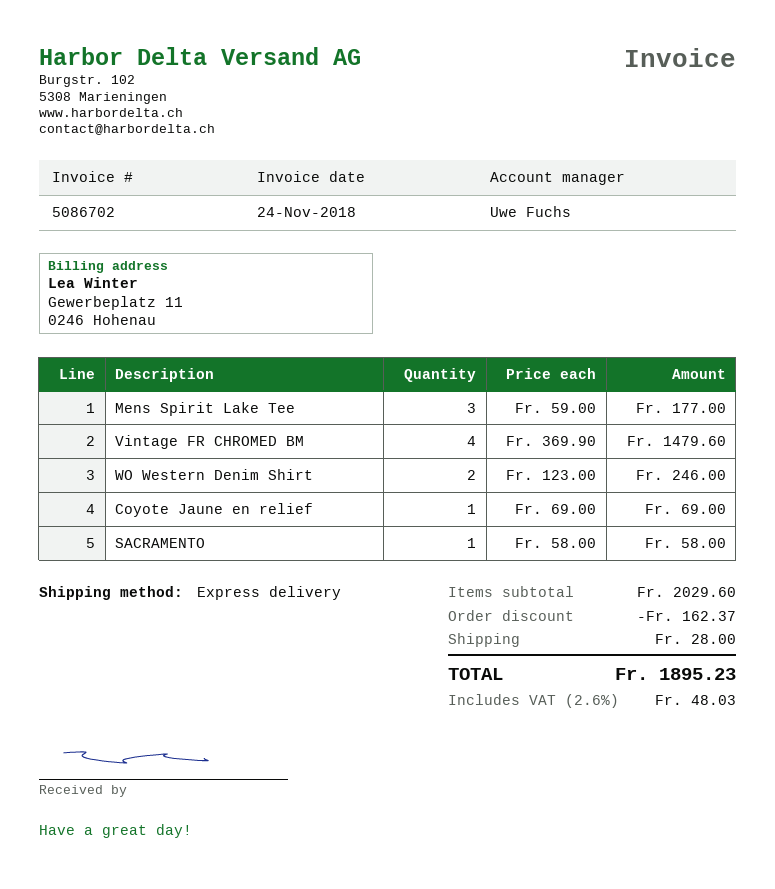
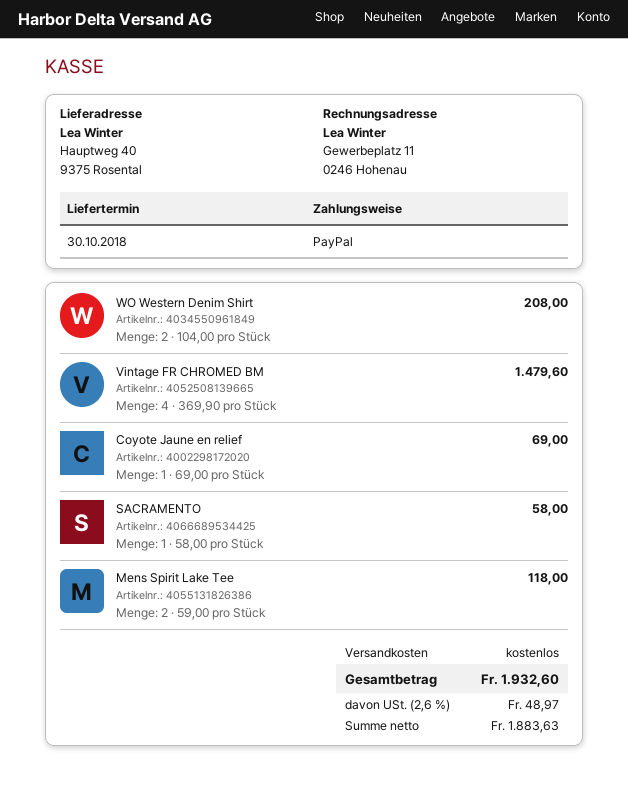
Mens Spirit Lake Tee: 3 x 59.00 = 177.00 -> 2 x 59.00 = 118.00
WO Western Denim Shirt: 2 x 123.00 = 246.00 -> 2 x 104.00 = 208.00
discount: 162.37 -> none
shipping: 28.00 -> 0.00
tax: 2.6% = 48.03 -> 2.6% = 48.97
total: 1895.23 -> 1932.60

